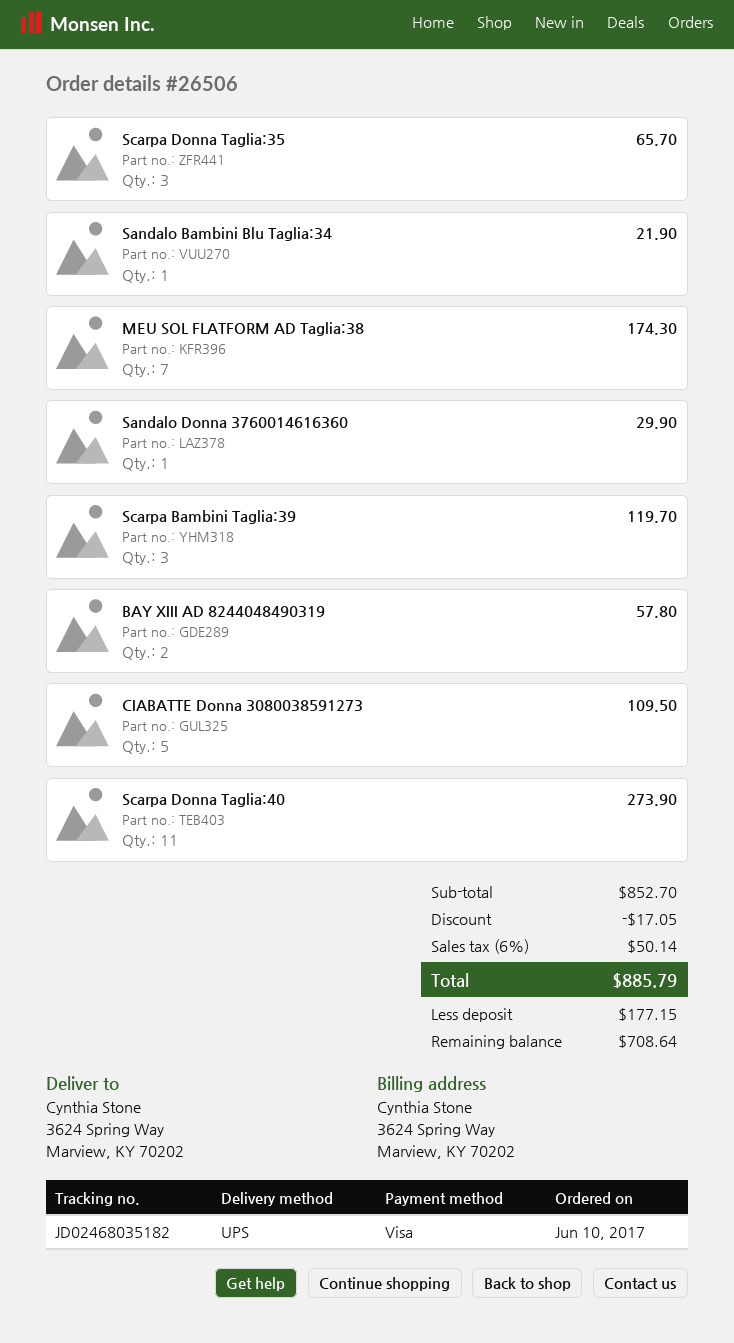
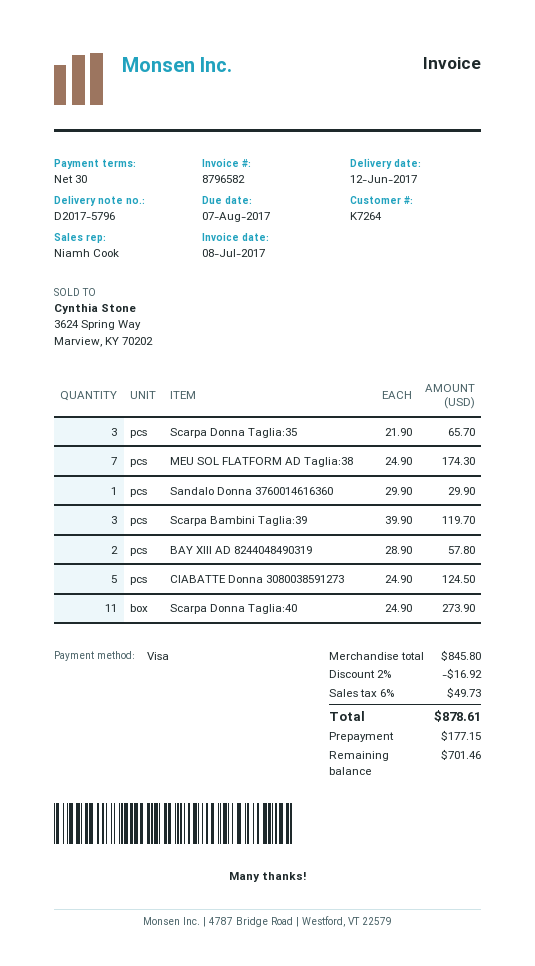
Sandalo Bambini Blu Taglia:34: 1 for 21.90 -> none
CIABATTE Donna 3080038591273: 5 for 109.50 -> 5 for 124.50
subtotal: 852.70 -> 845.80
discount: 17.05 -> 16.92
tax: 6% = 50.14 -> 6% = 49.73
total: 885.79 -> 878.61
balance: 708.64 -> 701.46

